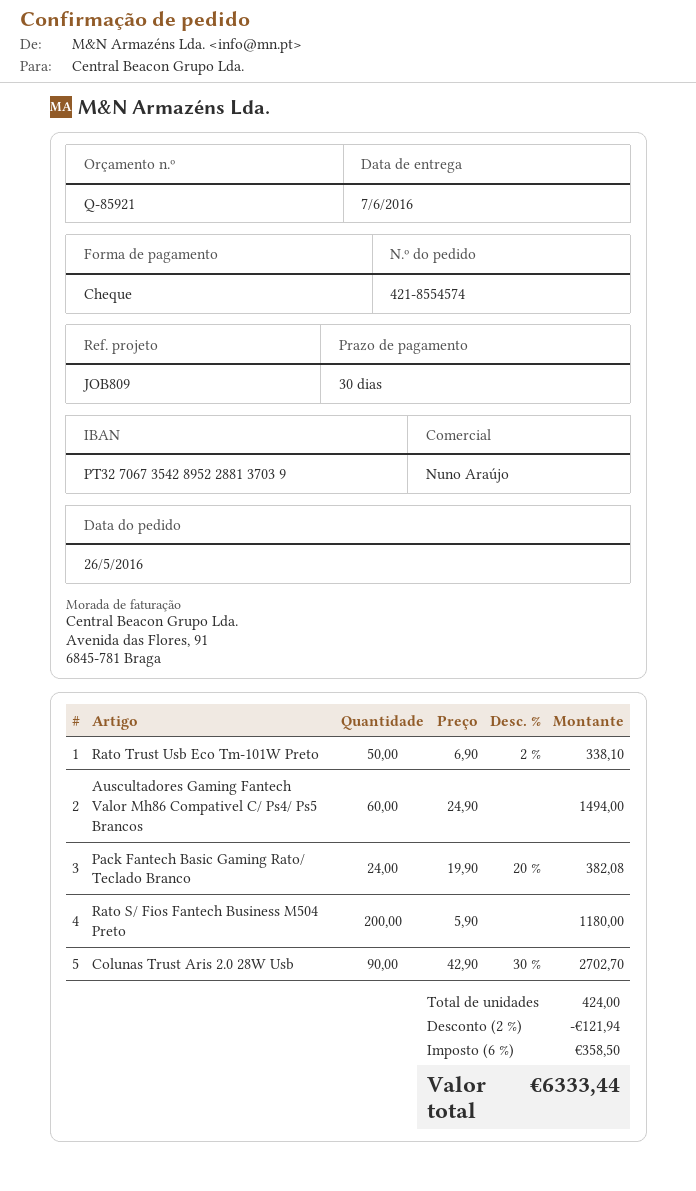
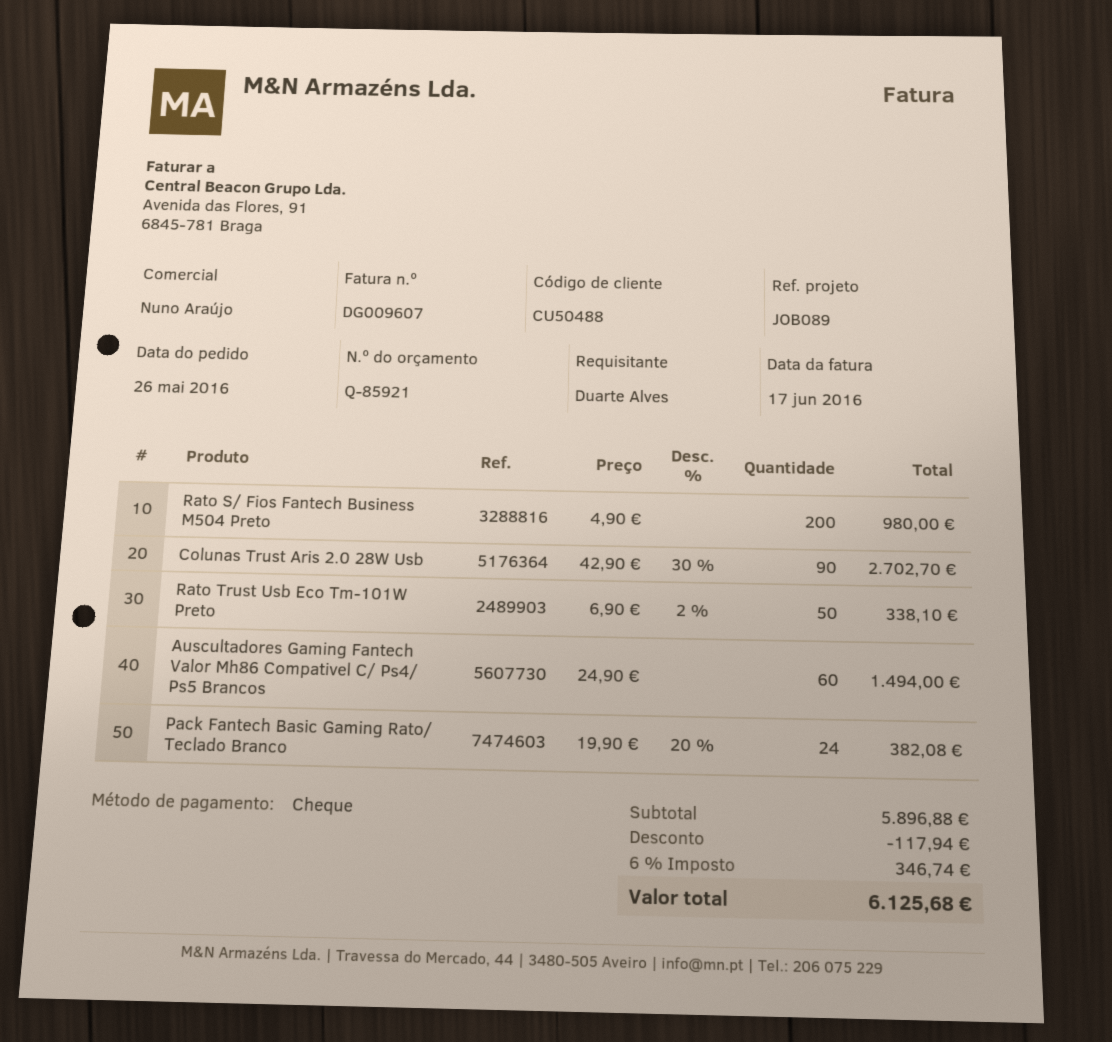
reference: JOB809 -> JOB089
Rato S/ Fios Fantech Business M504 Preto: 200 x 5.90 = 1180.00 -> 200 x 4.90 = 980.00
discount: 121.94 -> 117.94
tax: 6% = 358.50 -> 6% = 346.74
total: 6333.44 -> 6125.68

